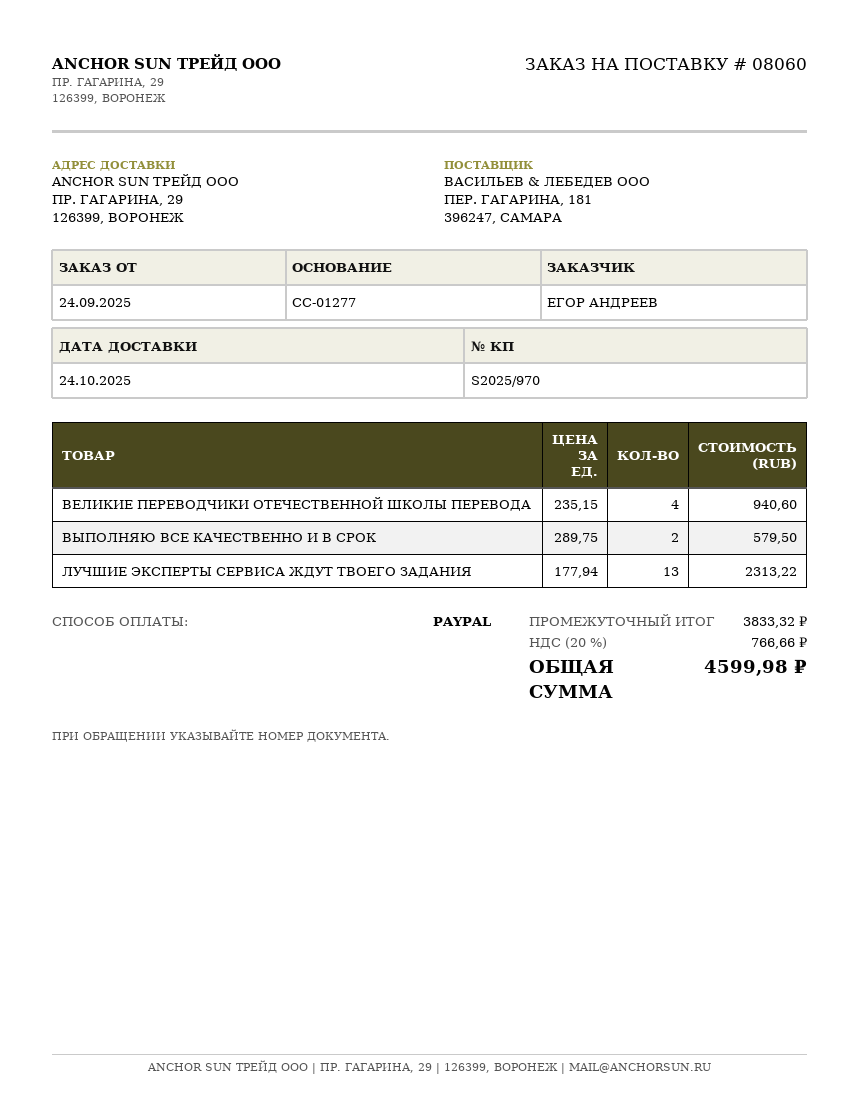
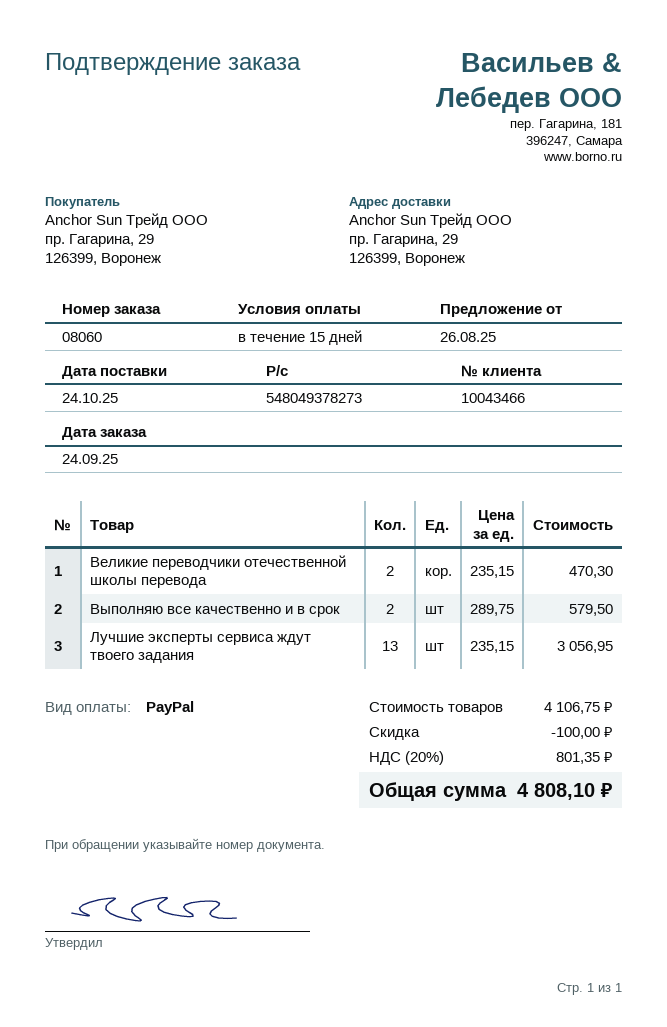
ВЕЛИКИЕ ПЕРЕВОДЧИКИ ОТЕЧЕСТВЕННОЙ ШКОЛЫ ПЕРЕВОДА: 4 x 235.15 = 940.60 -> 2 x 235.15 = 470.30
ЛУЧШИЕ ЭКСПЕРТЫ СЕРВИСА ЖДУТ ТВОЕГО ЗАДАНИЯ: 13 x 177.94 = 2313.22 -> 13 x 235.15 = 3056.95
subtotal: 3833.32 -> 4106.75
discount: none -> 100.00
tax: 20% = 766.66 -> 20% = 801.35
total: 4599.98 -> 4808.10

